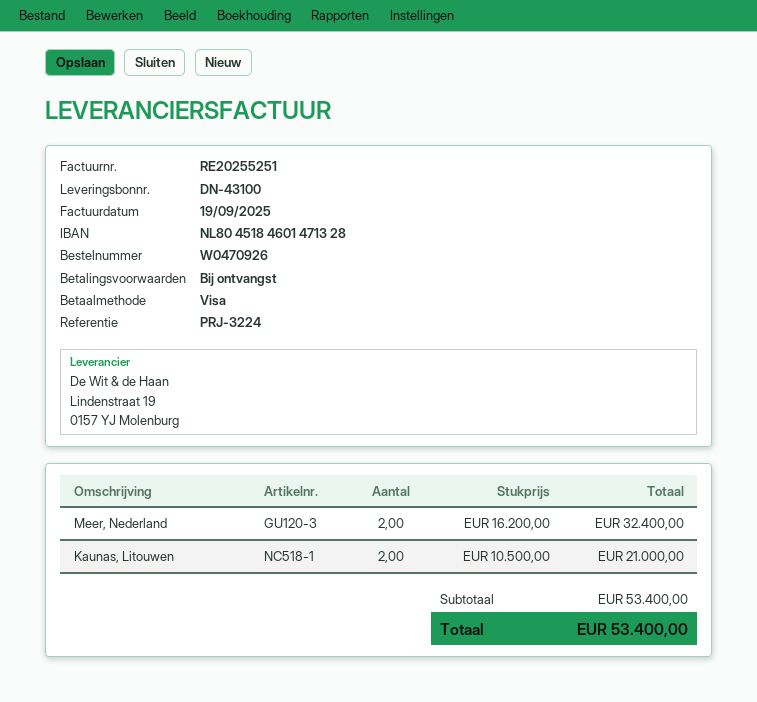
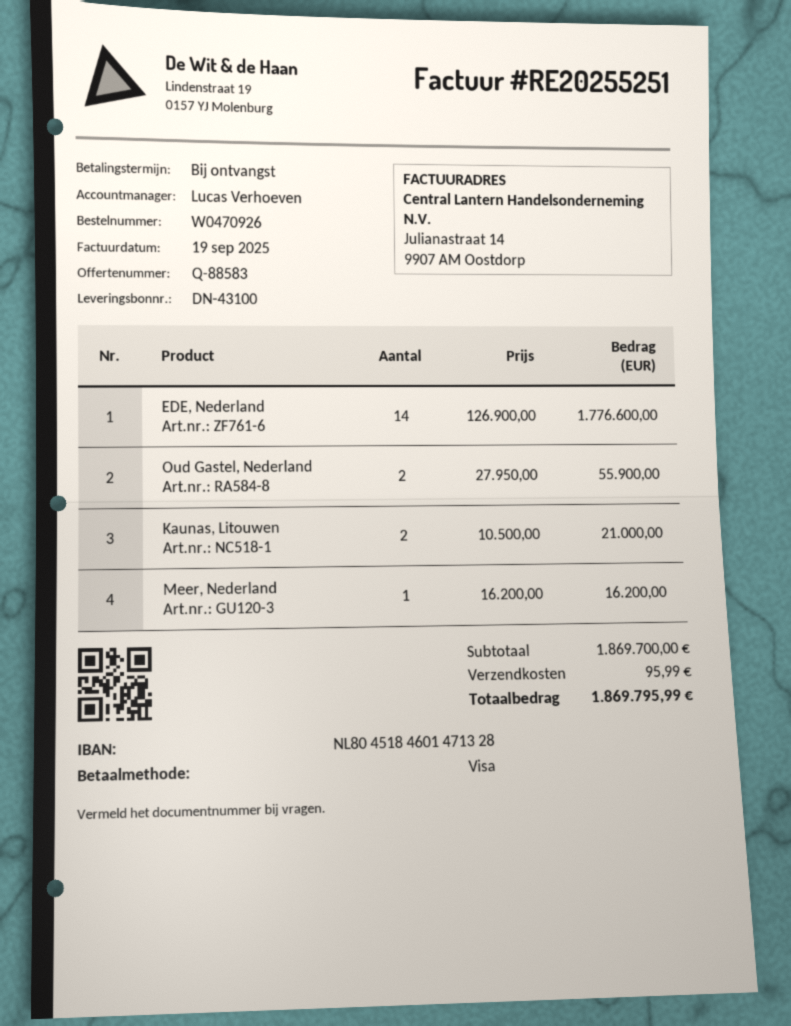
Meer, Nederland: 2 x 16200.00 = 32400.00 -> 1 x 16200.00 = 16200.00
EDE, Nederland: none -> 14 x 126900.00 = 1776600.00
Oud Gastel, Nederland: none -> 2 x 27950.00 = 55900.00
subtotal: 53400.00 -> 1869700.00
shipping: none -> 95.99
total: 53400.00 -> 1869795.99

